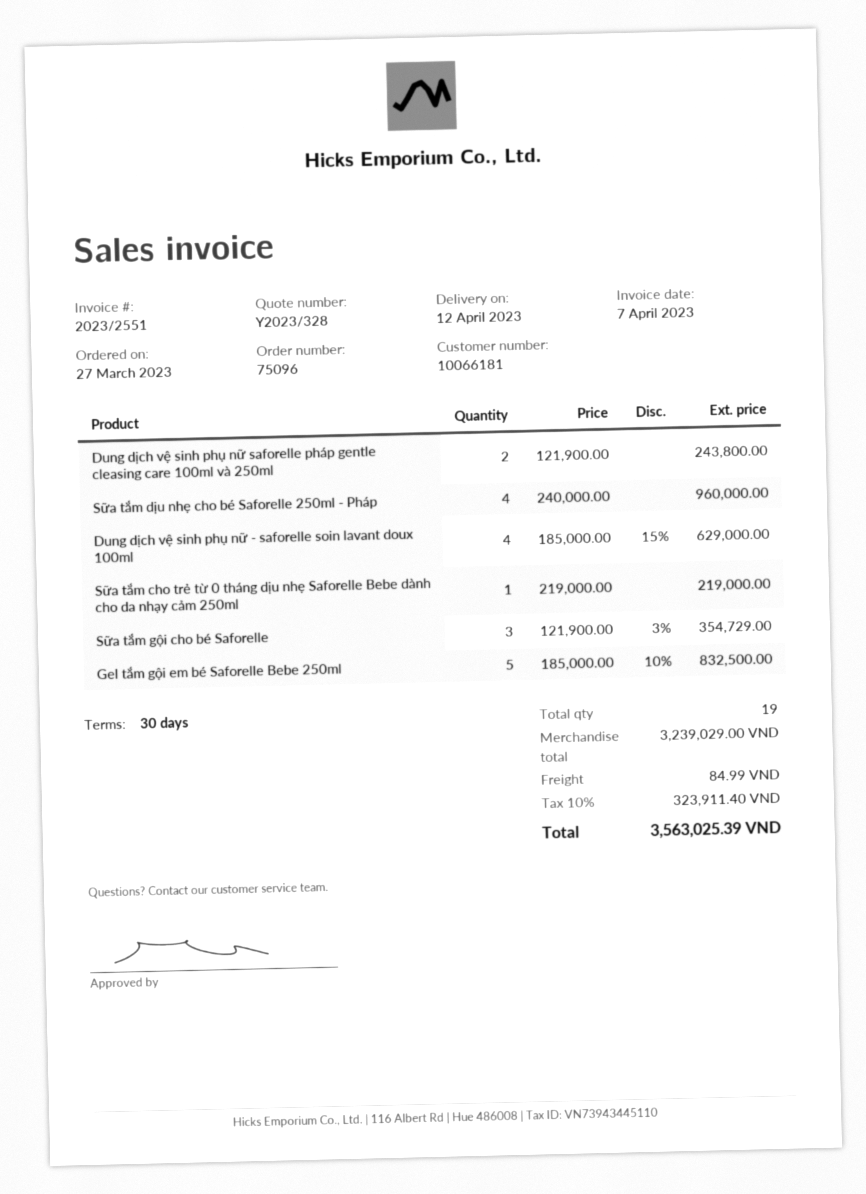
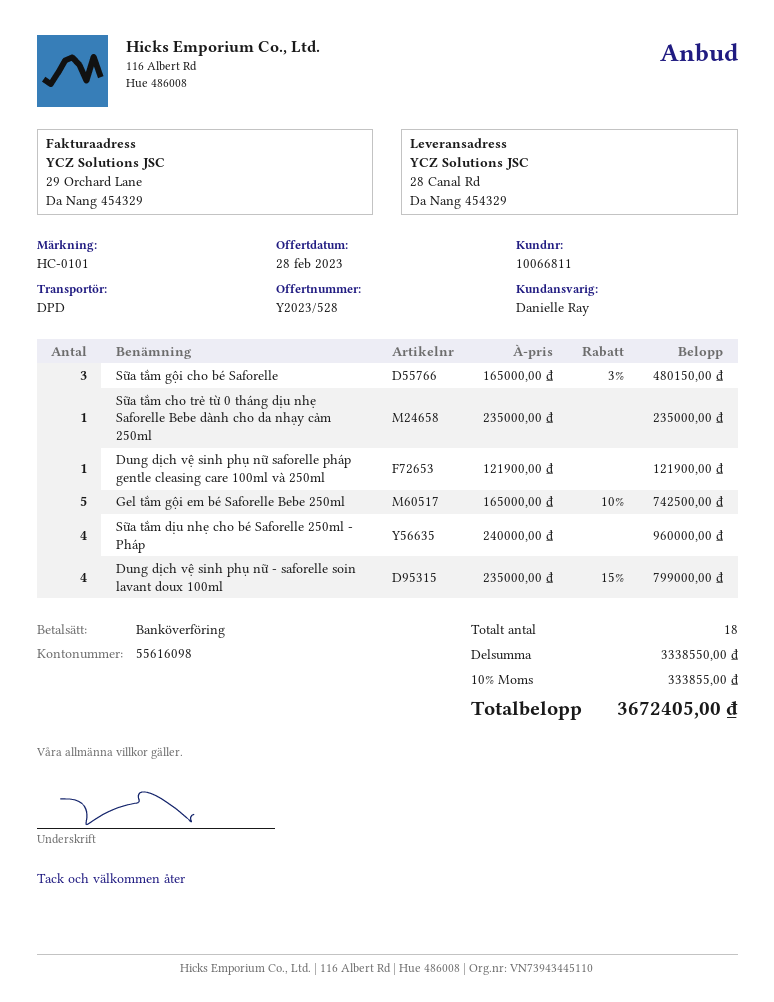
quote number: Y2023/328 -> Y2023/528
customer number: 10066181 -> 10066811
Dung dịch vệ sinh phụ nữ saforelle pháp gentle cleasing care 100ml và 250ml: 2 x 121900.00 = 243800.00 -> 1 x 121900.00 = 121900.00
Dung dịch vệ sinh phụ nữ - saforelle soin lavant doux 100ml: 4 x 185000.00 - 15% = 629000.00 -> 4 x 235000.00 - 15% = 799000.00
Sữa tắm cho trẻ từ 0 tháng dịu nhẹ Saforelle Bebe dành cho da nhạy cảm 250ml: 1 x 219000.00 = 219000.00 -> 1 x 235000.00 = 235000.00
Sữa tắm gội cho bé Saforelle: 3 x 121900.00 - 3% = 354729.00 -> 3 x 165000.00 - 3% = 480150.00
Gel tắm gội em bé Saforelle Bebe 250ml: 5 x 185000.00 - 10% = 832500.00 -> 5 x 165000.00 - 10% = 742500.00
total quantity: 19 -> 18
subtotal: 3239029.00 -> 3338550.00
shipping: 84.99 -> none
tax: 10% = 323911.40 -> 10% = 333855.00
total: 3563025.39 -> 3672405.00

